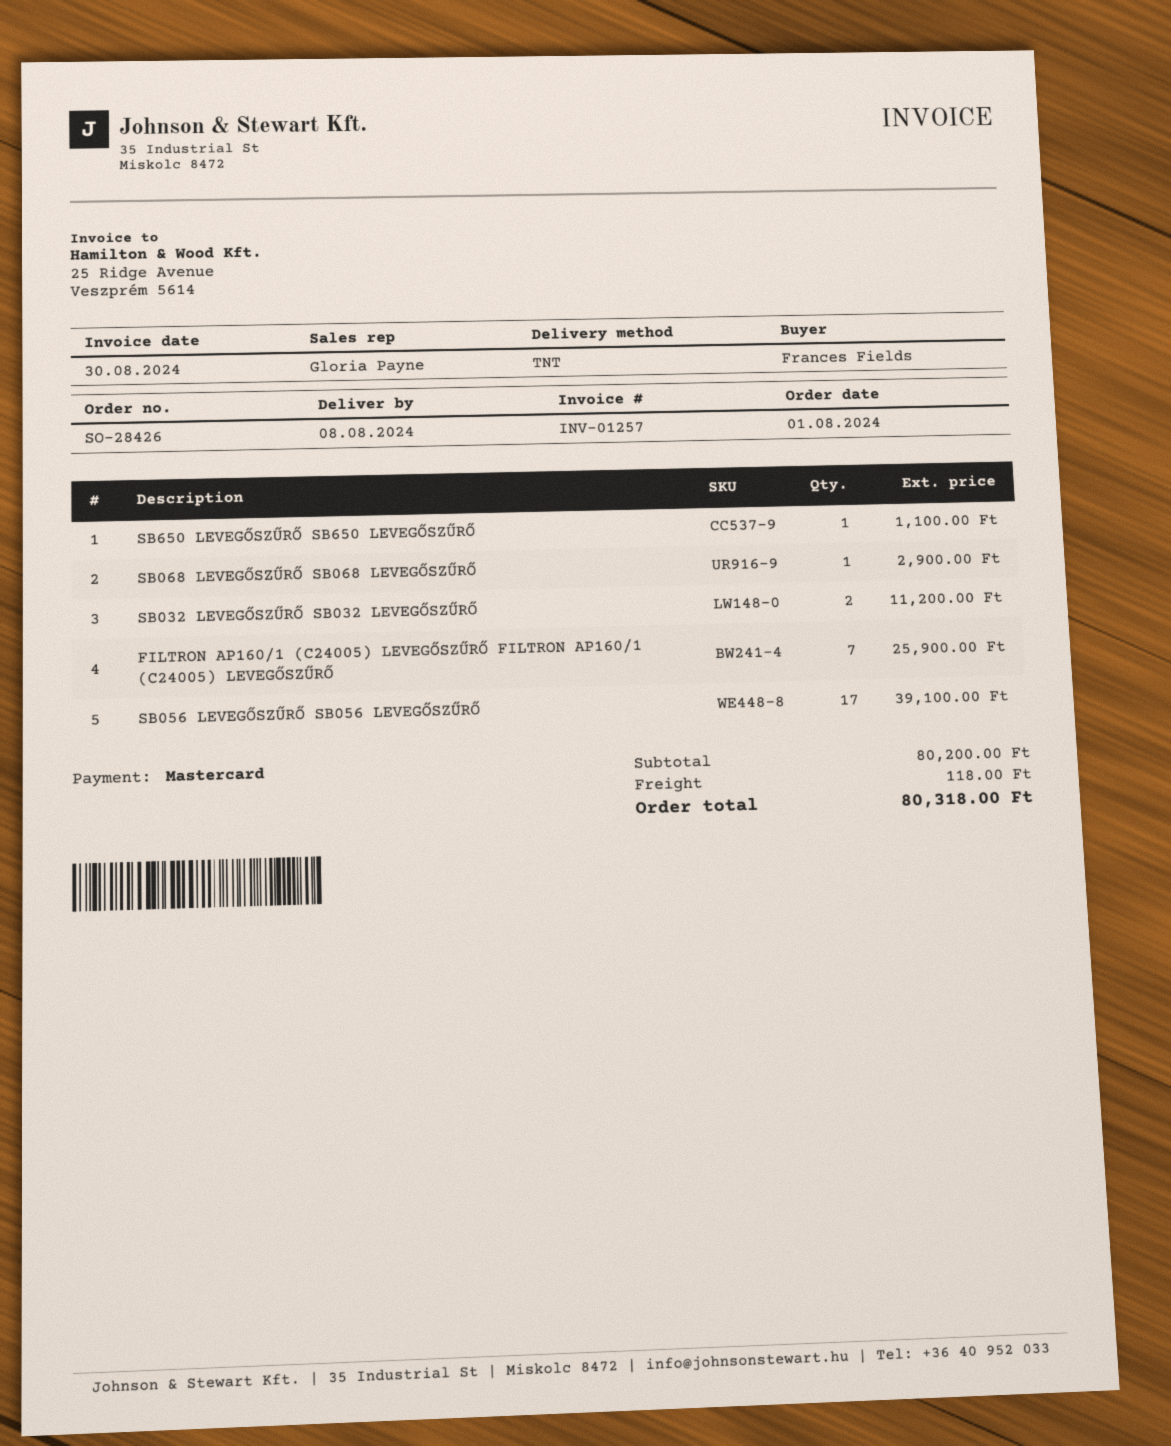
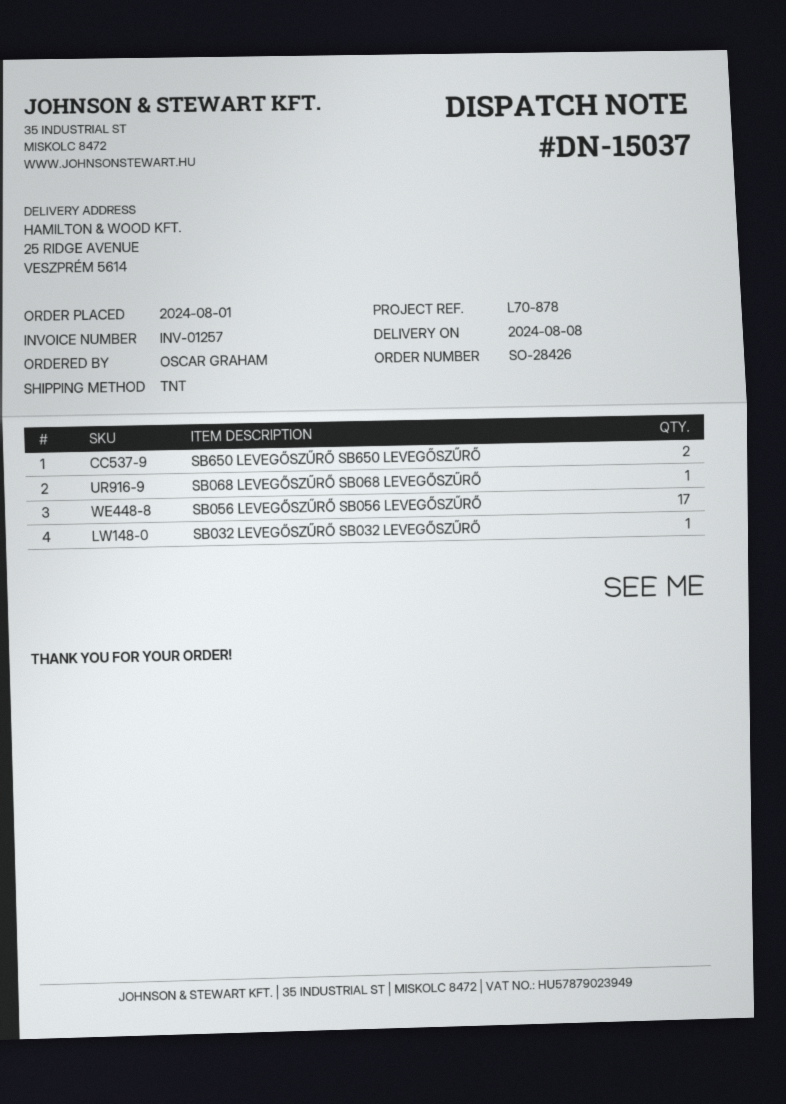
ordered by: Frances Fields -> OSCAR GRAHAM
SB650 LEVEGŐSZŰRŐ SB650 LEVEGŐSZŰRŐ: 1 -> 2
SB032 LEVEGŐSZŰRŐ SB032 LEVEGŐSZŰRŐ: 2 -> 1
FILTRON AP160/1 (C24005) LEVEGŐSZŰRŐ FILTRON AP160/1 (C24005) LEVEGŐSZŰRŐ: 7 -> none

